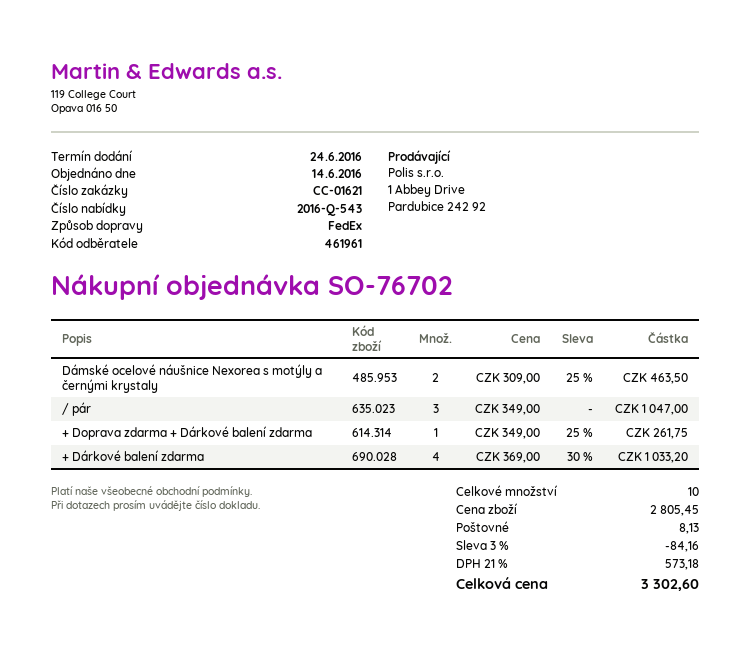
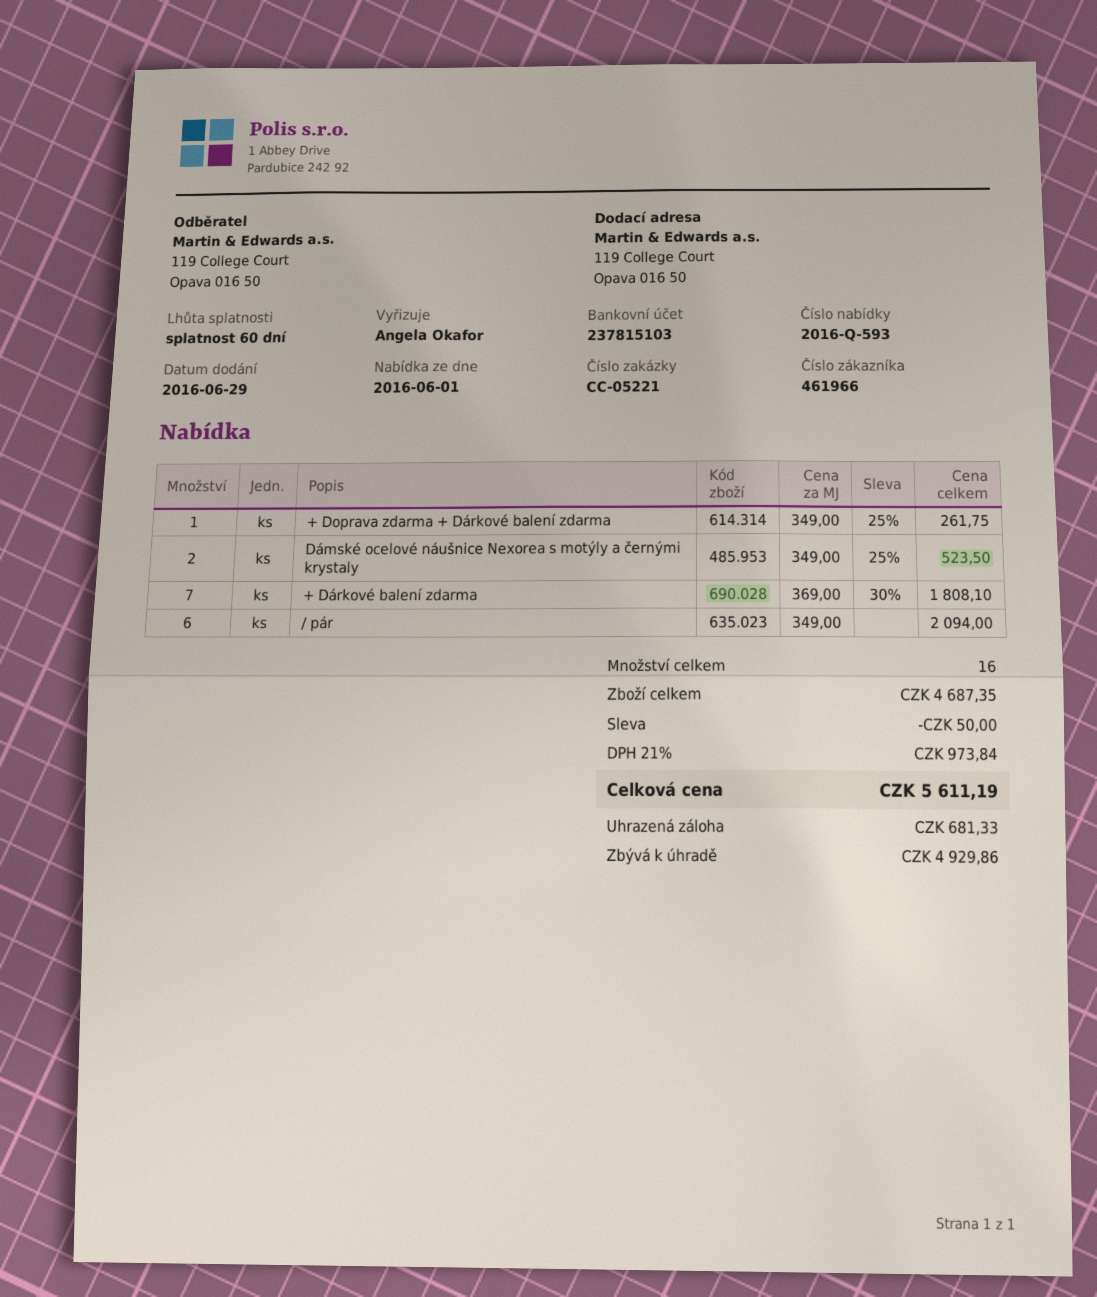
quote number: 2016-Q-543 -> 2016-Q-593
delivery date: 2016-06-24 -> 2016-06-29
customer number: 461961 -> 461966
reference: CC-01621 -> CC-05221
Dámské ocelové náušnice Nexorea s motýly a černými krystaly: 2 x 309.00 - 25% = 463.50 -> 2 x 349.00 - 25% = 523.50
/ pár: 3 x 349.00 = 1047.00 -> 6 x 349.00 = 2094.00
+ Dárkové balení zdarma: 4 x 369.00 - 30% = 1033.20 -> 7 x 369.00 - 30% = 1808.10
total quantity: 10 -> 16
subtotal: 2805.45 -> 4687.35
discount: 84.16 -> 50.00
shipping: 8.13 -> none
tax: 21% = 573.18 -> 21% = 973.84
total: 3302.60 -> 5611.19

